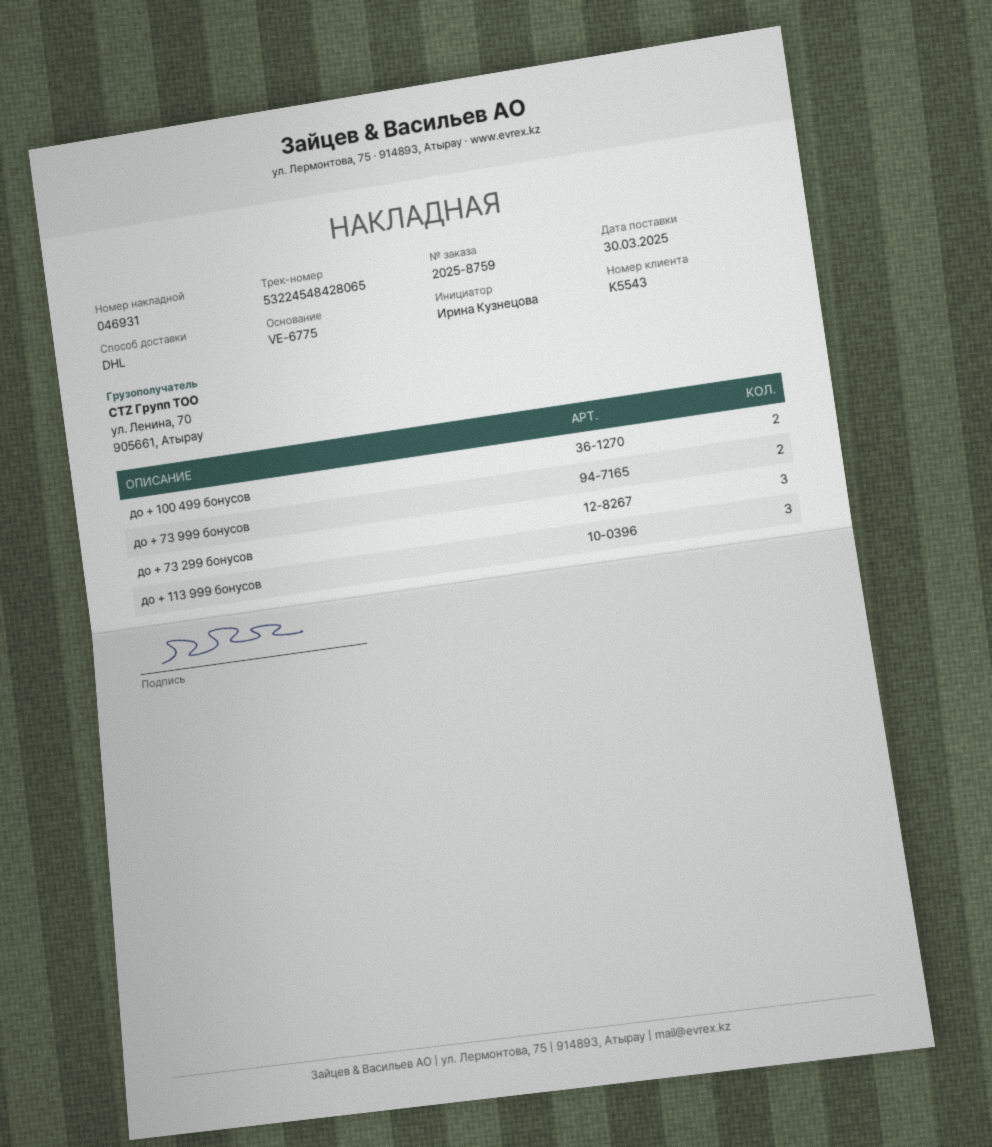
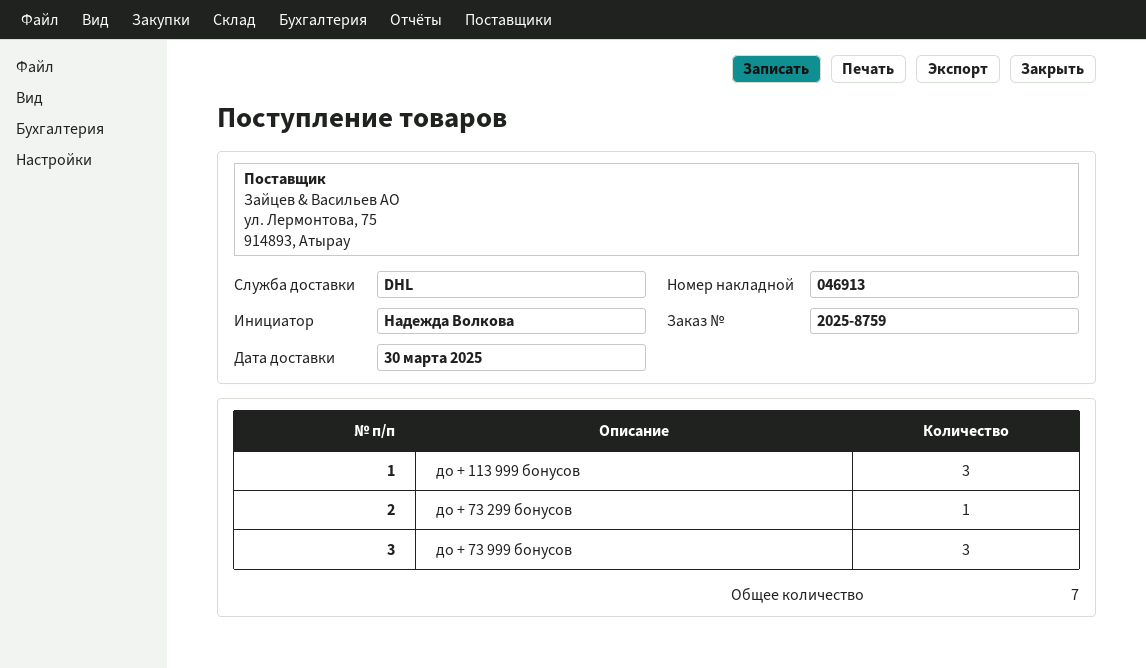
delivery note number: 046931 -> 046913
ordered by: Ирина Кузнецова -> Надежда Волкова
до + 100 499 бонусов: 2 -> none
до + 73 999 бонусов: 2 -> 3
до + 73 299 бонусов: 3 -> 1

